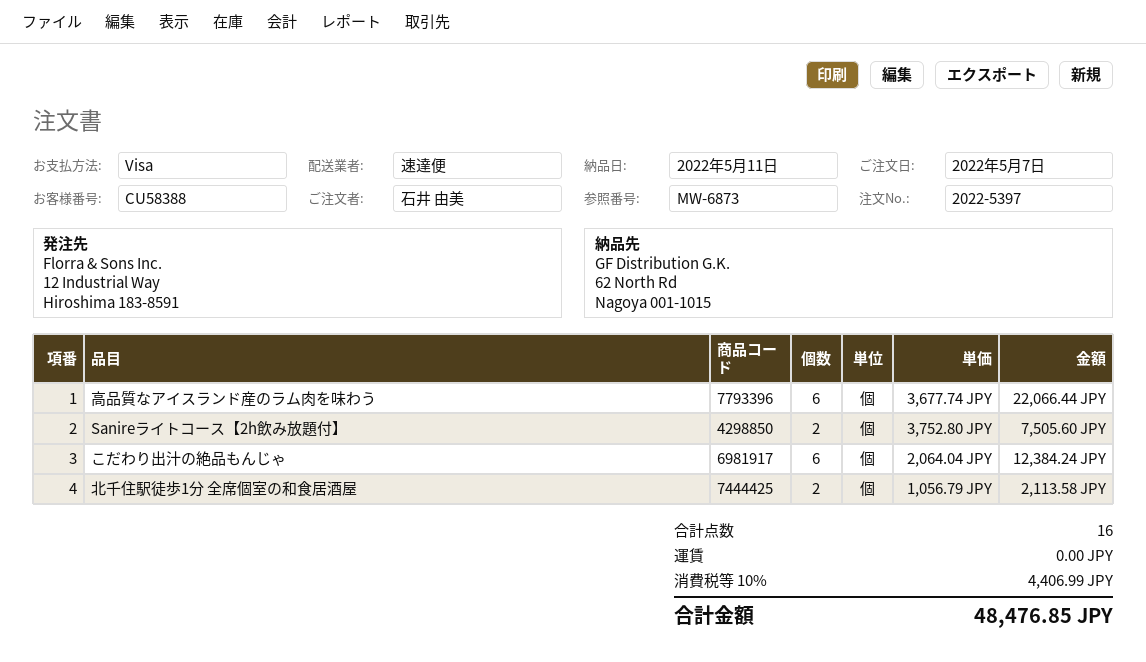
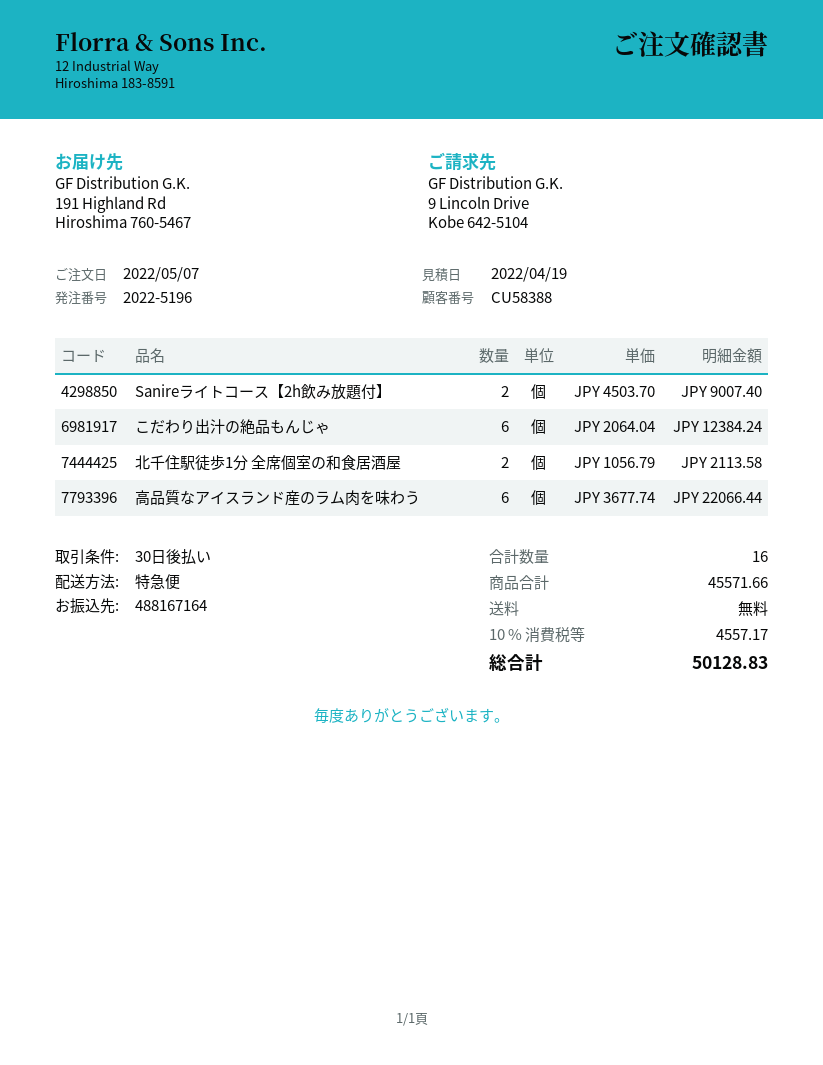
order number: 2022-5397 -> 2022-5196
ship to: 62 North Rd, Nagoya 001-1015 -> 191 Highland Rd, Hiroshima 760-5467
Sanireライトコース【2h飲み放題付】: 2 x 3752.80 = 7505.60 -> 2 x 4503.70 = 9007.40
tax: 10% = 4406.99 -> 10% = 4557.17
total: 48476.85 -> 50128.83

